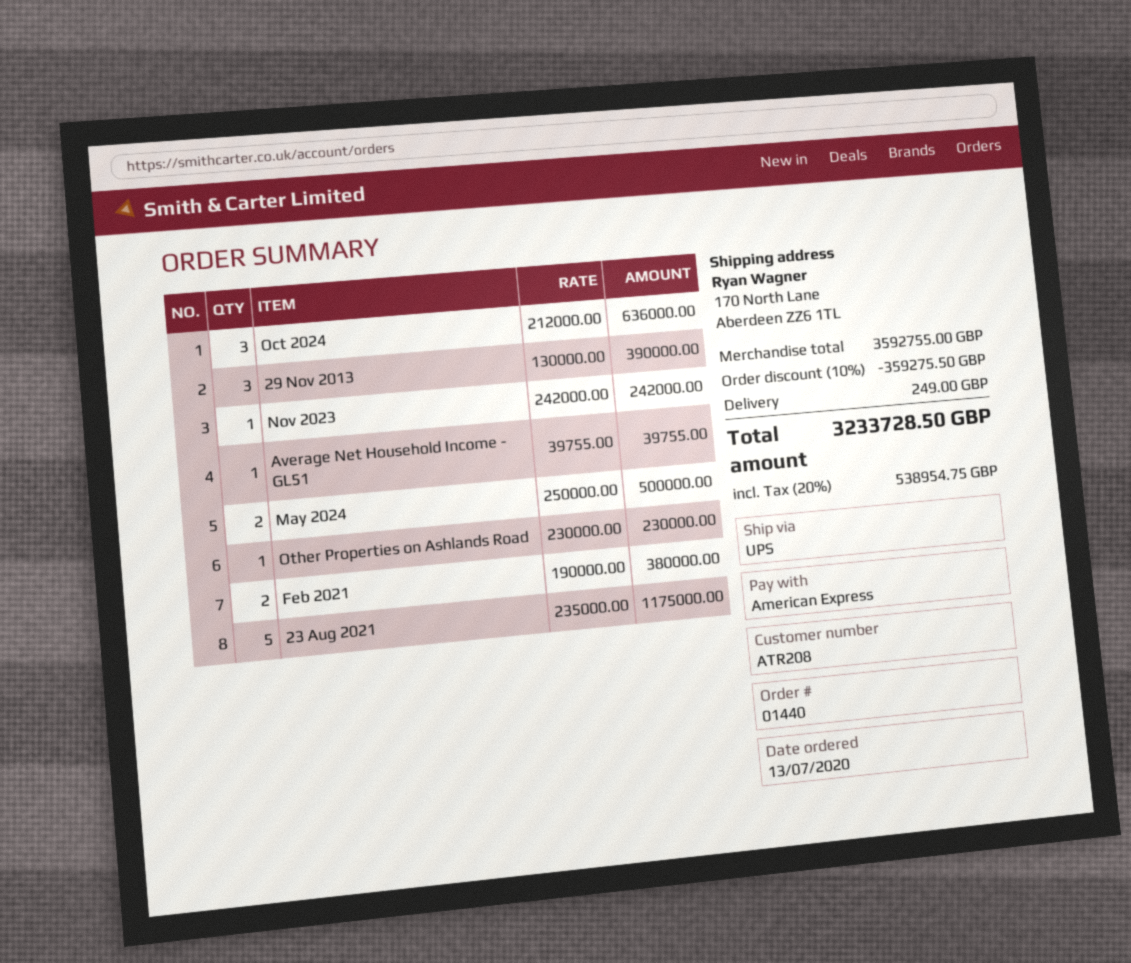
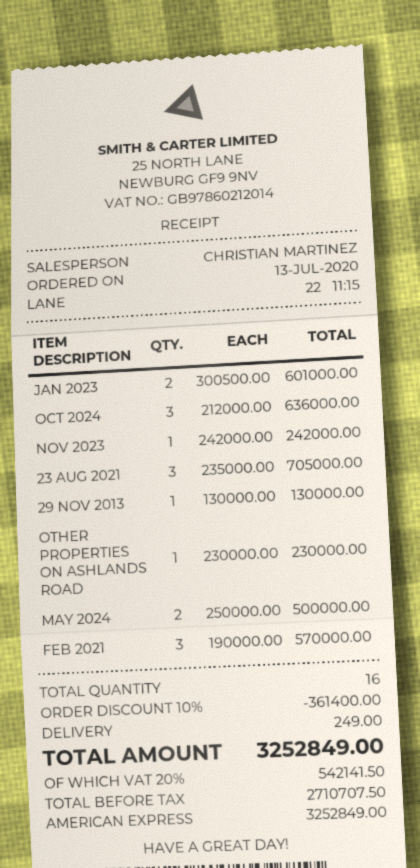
29 Nov 2013: 3 x 130000.00 = 390000.00 -> 1 x 130000.00 = 130000.00
Average Net Household Income - GL51: 1 x 39755.00 = 39755.00 -> none
Feb 2021: 2 x 190000.00 = 380000.00 -> 3 x 190000.00 = 570000.00
23 Aug 2021: 5 x 235000.00 = 1175000.00 -> 3 x 235000.00 = 705000.00
JAN 2023: none -> 2 x 300500.00 = 601000.00
discount: 10% = 359275.50 -> 10% = 361400.00
tax: 20% = 538954.75 -> 20% = 542141.50
total: 3233728.50 -> 3252849.00

